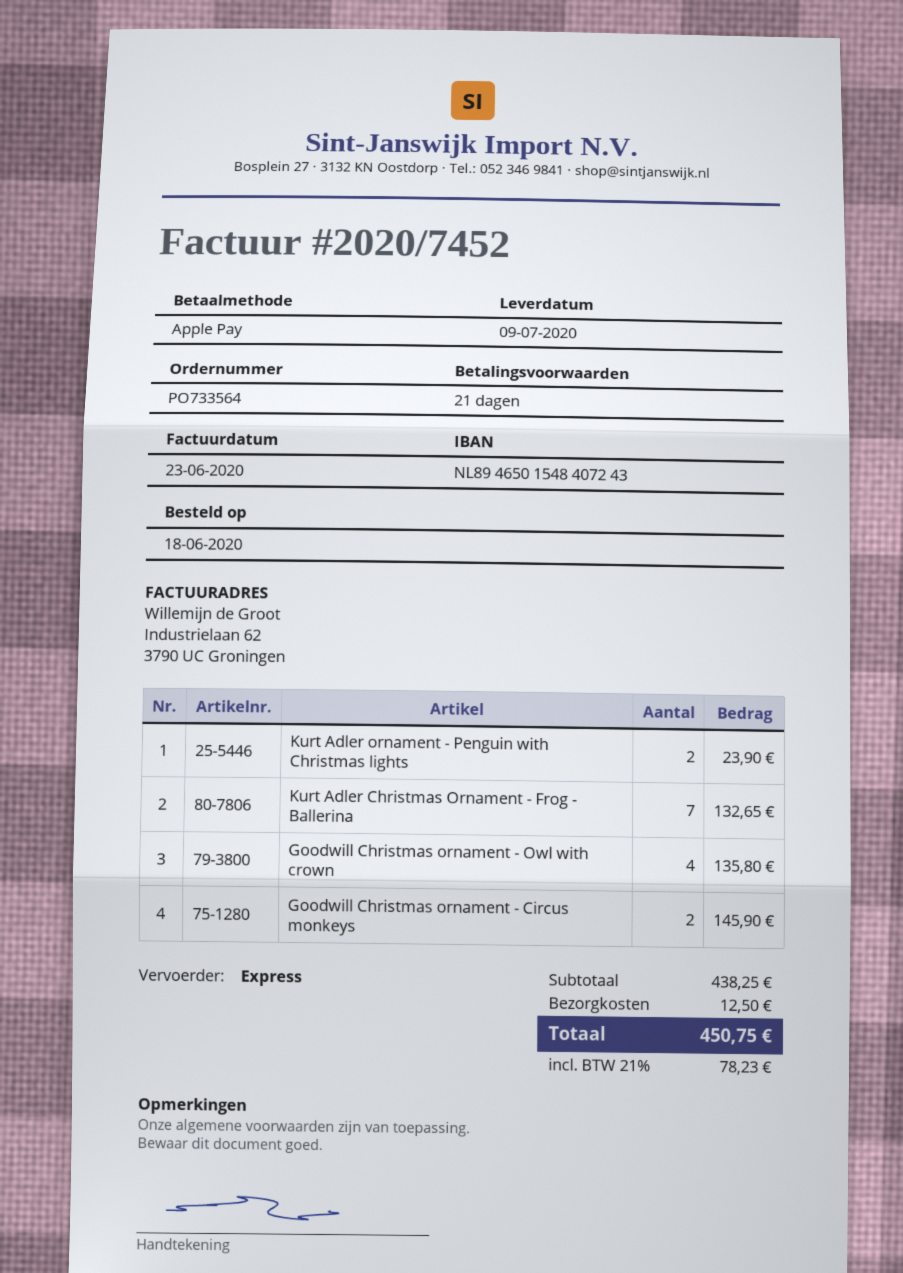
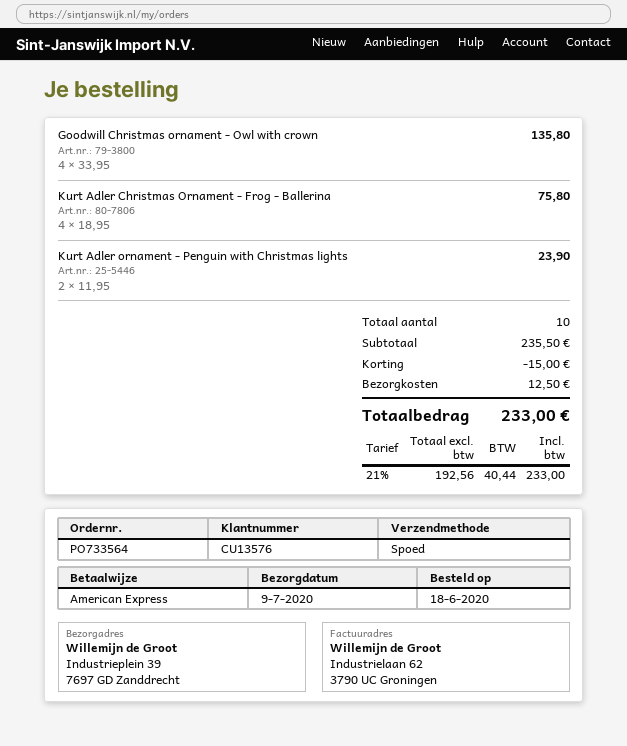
payment method: Apple Pay -> American Express
Kurt Adler Christmas Ornament - Frog - Ballerina: 7 for 132.65 -> 4 for 75.80
Goodwill Christmas ornament - Circus monkeys: 2 for 145.90 -> none
subtotal: 438.25 -> 235.50
discount: none -> 15.00
tax: 21% = 78.23 -> 21% = 40.44
total: 450.75 -> 233.00

